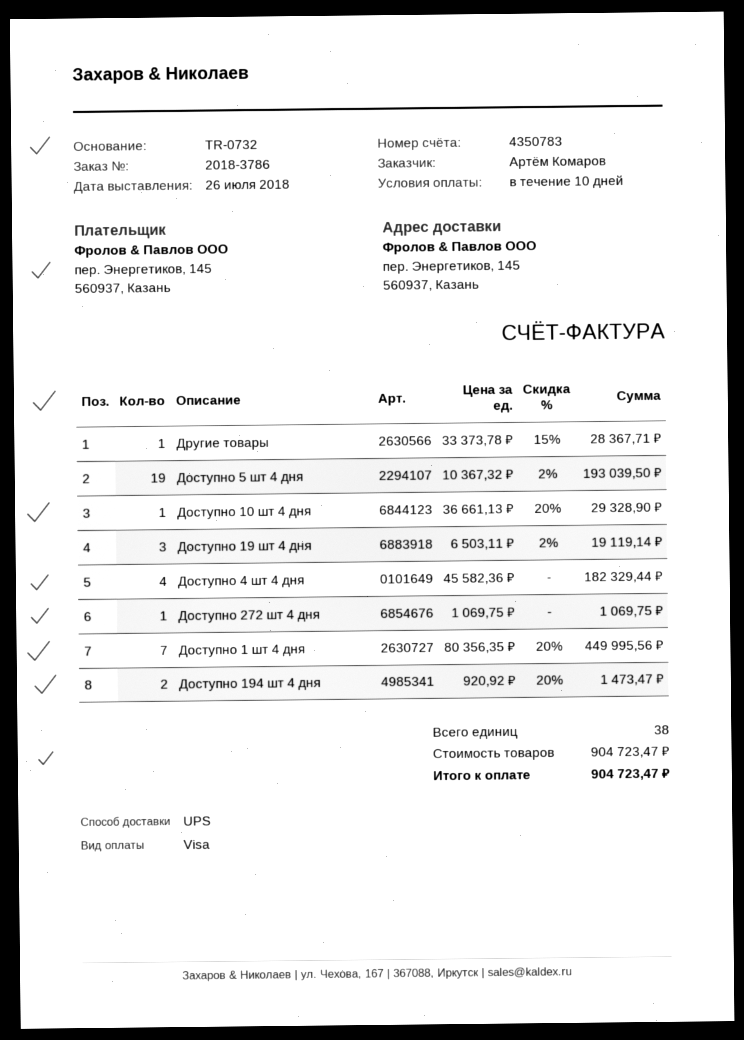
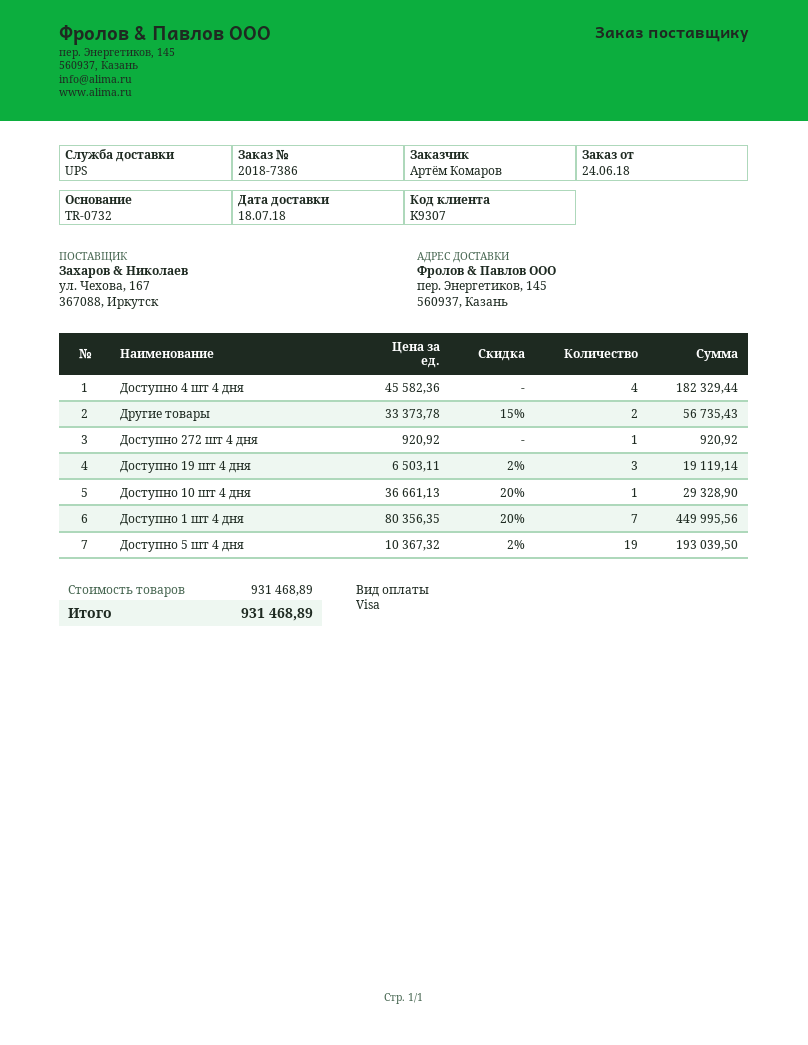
order number: 2018-3786 -> 2018-7386
Другие товары: 1 x 33373.78 - 15% = 28367.71 -> 2 x 33373.78 - 15% = 56735.43
Доступно 272 шт 4 дня: 1 x 1069.75 = 1069.75 -> 1 x 920.92 = 920.92
Доступно 194 шт 4 дня: 2 x 920.92 - 20% = 1473.47 -> none
subtotal: 904723.47 -> 931468.89
total: 904723.47 -> 931468.89

